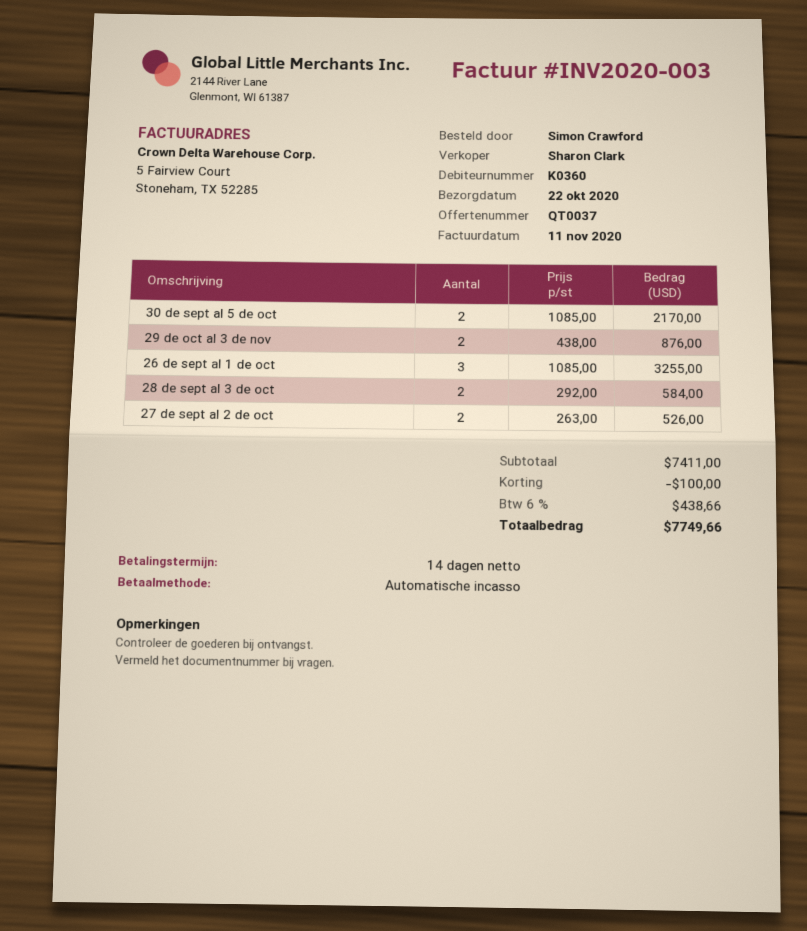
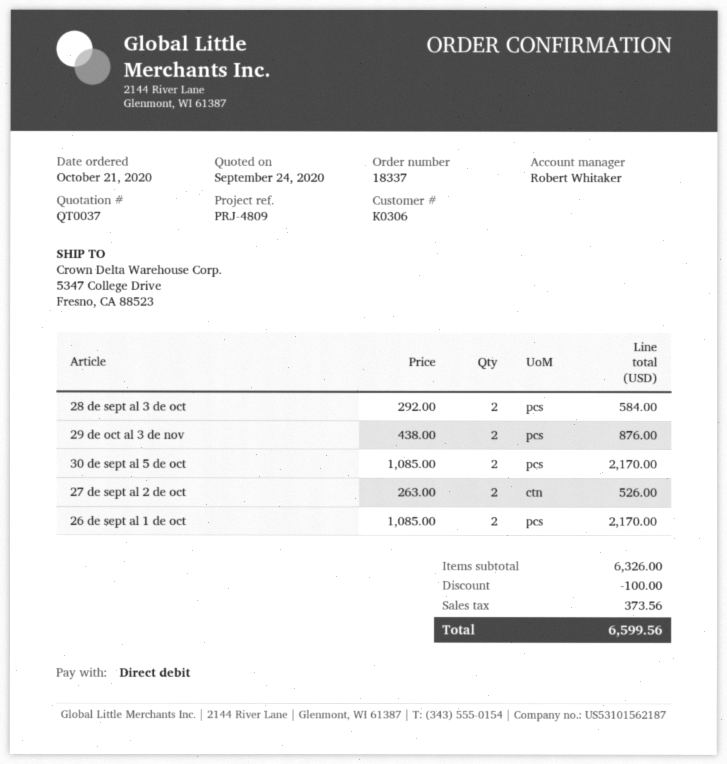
customer number: K0360 -> K0306
sales rep: Sharon Clark -> Robert Whitaker
26 de sept al 1 de oct: 3 x 1085.00 = 3255.00 -> 2 x 1085.00 = 2170.00
subtotal: 7411.00 -> 6326.00
tax: 438.66 -> 373.56
total: 7749.66 -> 6599.56

